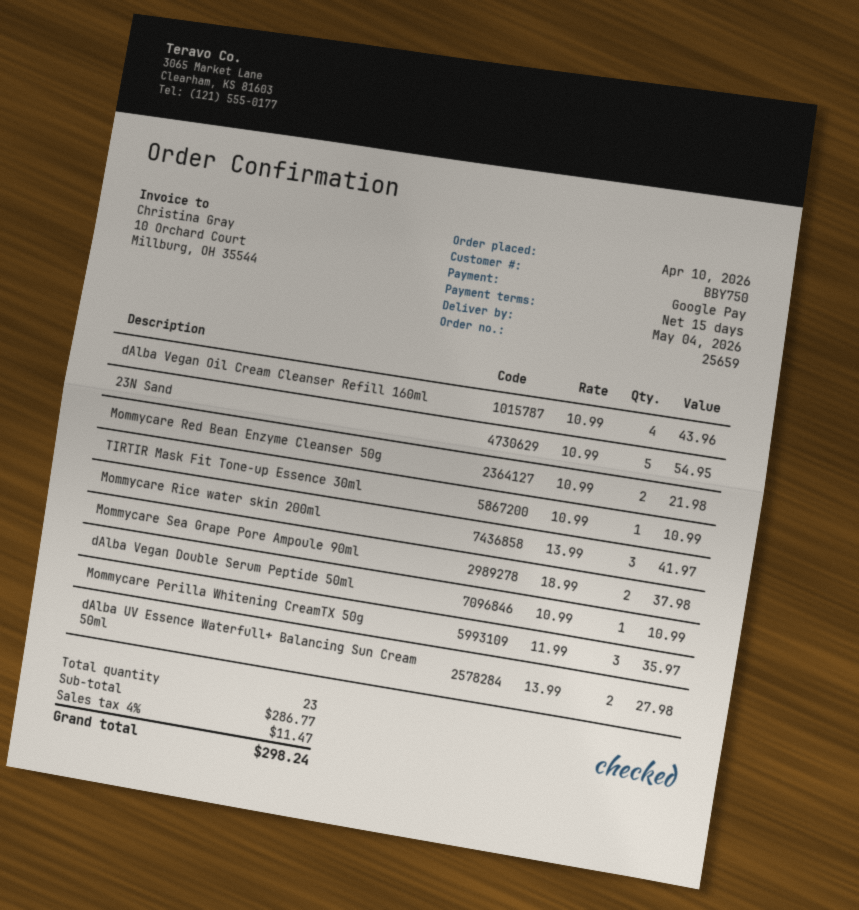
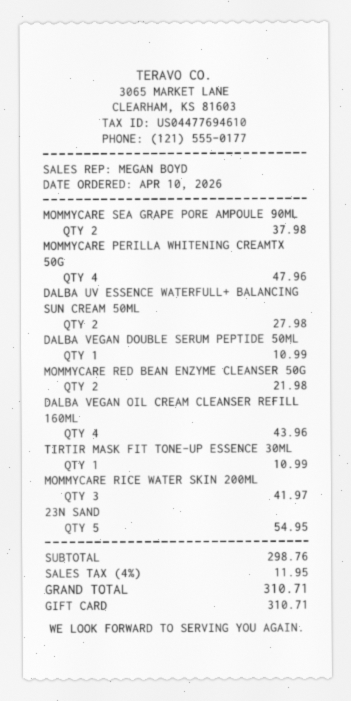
payment method: Google Pay -> gift card
Mommycare Perilla Whitening CreamTX 50g: 3 for 35.97 -> 4 for 47.96
subtotal: 286.77 -> 298.76
tax: 4% = 11.47 -> 4% = 11.95
total: 298.24 -> 310.71

